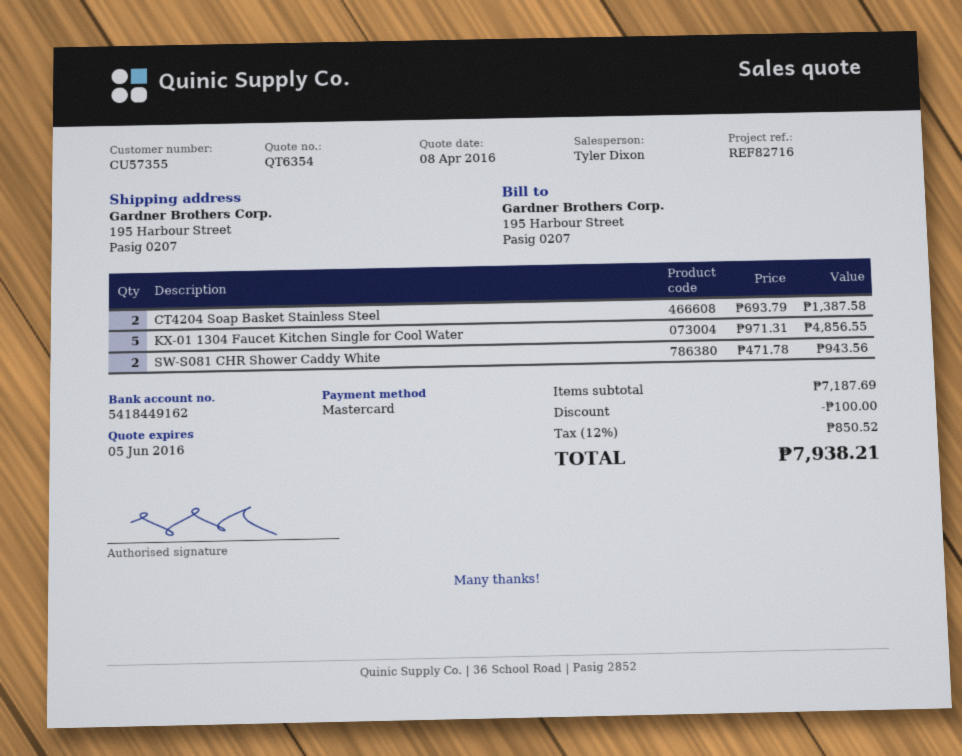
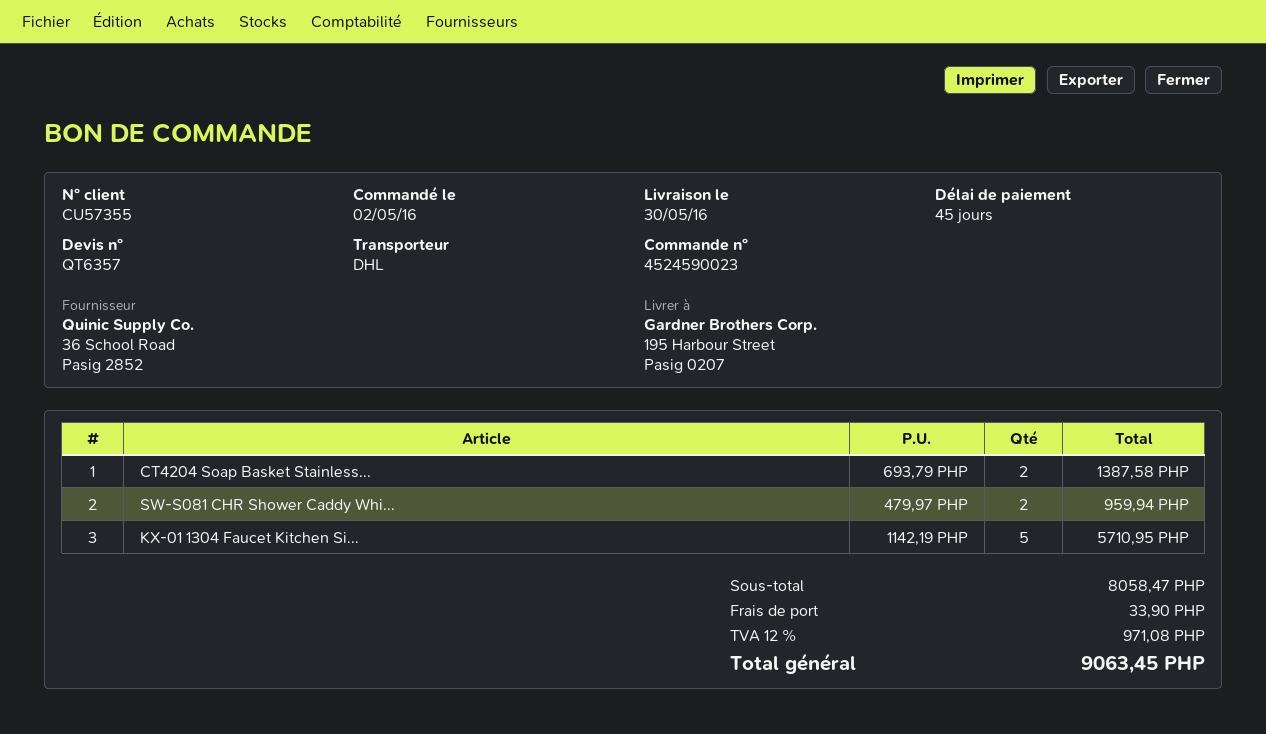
quote number: QT6354 -> QT6357
KX-01 1304 Faucet Kitchen Single for Cool Water: 5 x 971.31 = 4856.55 -> 5 x 1142.19 = 5710.95
SW-S081 CHR Shower Caddy White: 2 x 471.78 = 943.56 -> 2 x 479.97 = 959.94
subtotal: 7187.69 -> 8058.47
discount: 100.00 -> none
shipping: none -> 33.90
tax: 12% = 850.52 -> 12% = 971.08
total: 7938.21 -> 9063.45

